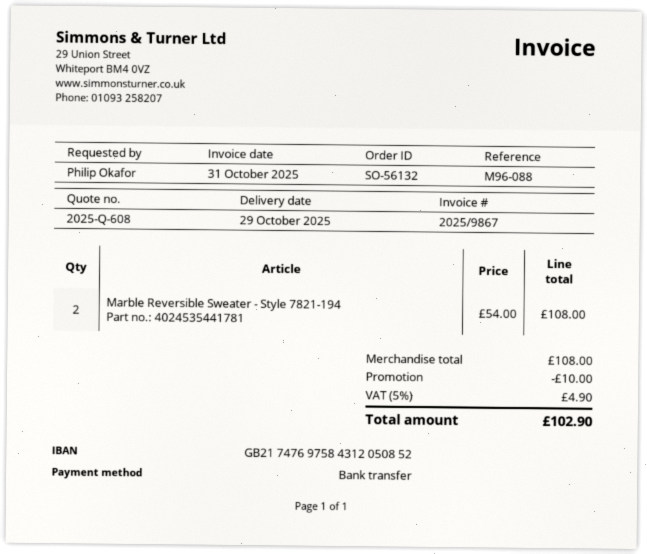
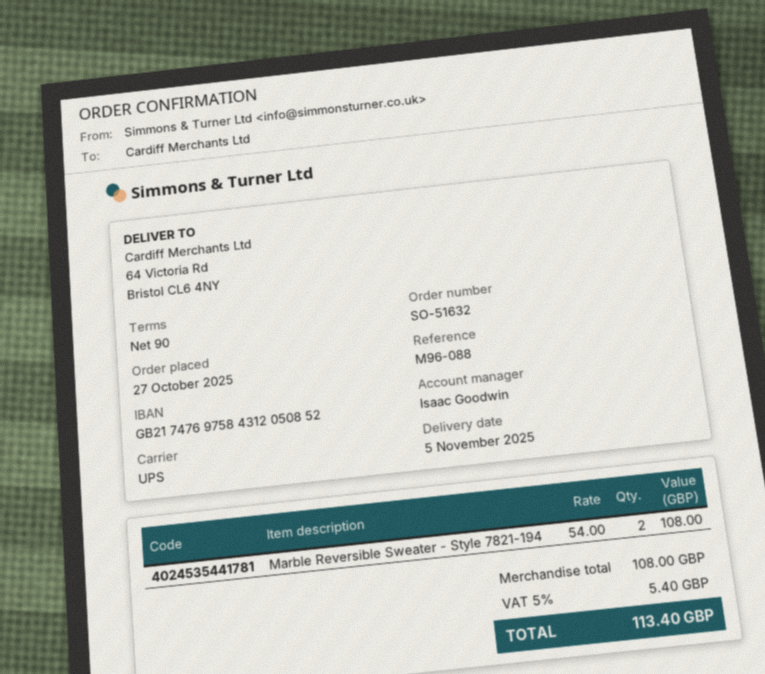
order number: SO-56132 -> SO-51632
delivery date: 2025-10-29 -> 2025-11-05
discount: 10.00 -> none
tax: 5% = 4.90 -> 5% = 5.40
total: 102.90 -> 113.40

